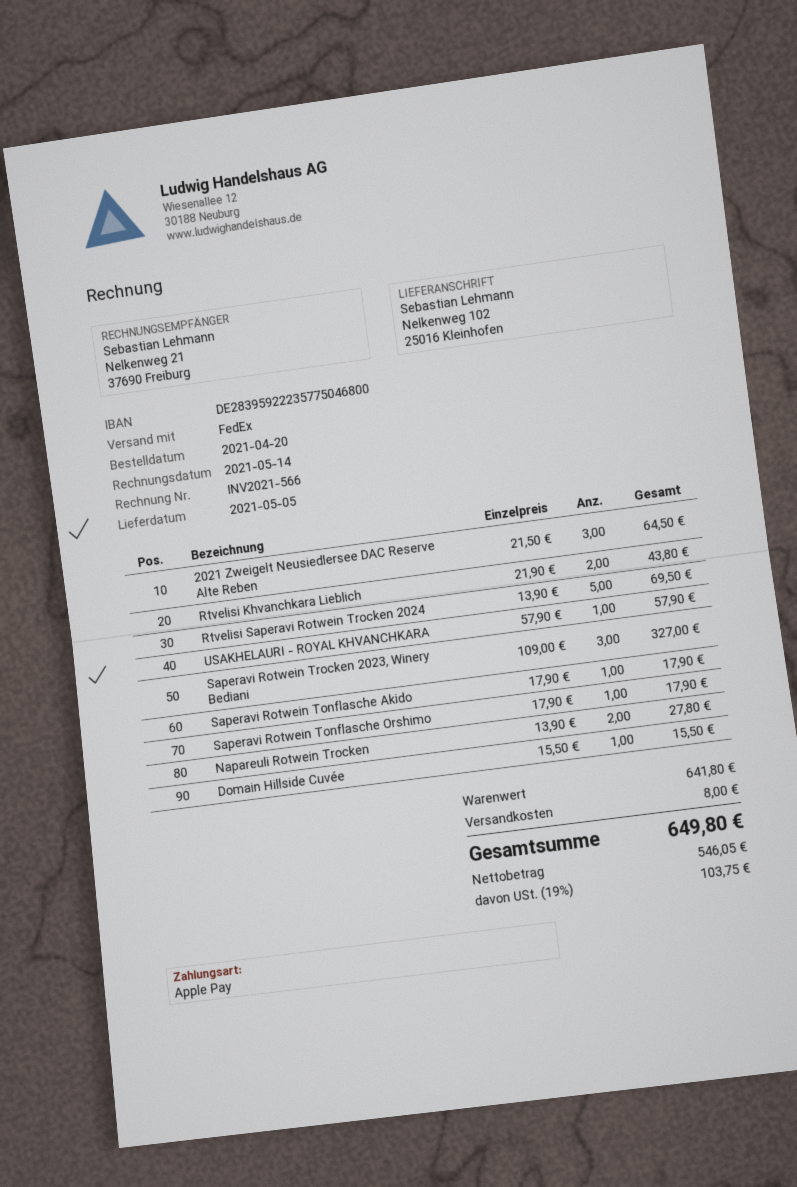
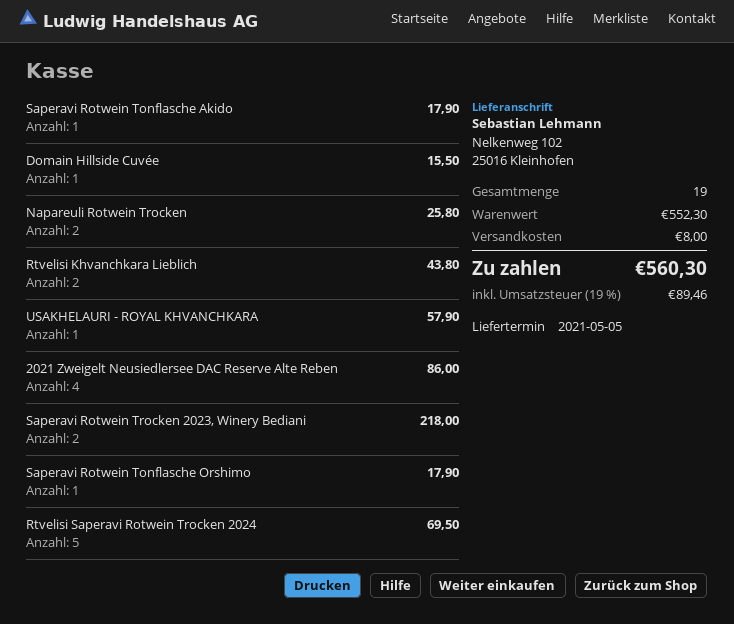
2021 Zweigelt Neusiedlersee DAC Reserve Alte Reben: 3 for 64.50 -> 4 for 86.00
Saperavi Rotwein Trocken 2023, Winery Bediani: 3 for 327.00 -> 2 for 218.00
Napareuli Rotwein Trocken: 2 for 27.80 -> 2 for 25.80
subtotal: 641.80 -> 552.30
tax: 19% = 103.75 -> 19% = 89.46
total: 649.80 -> 560.30

